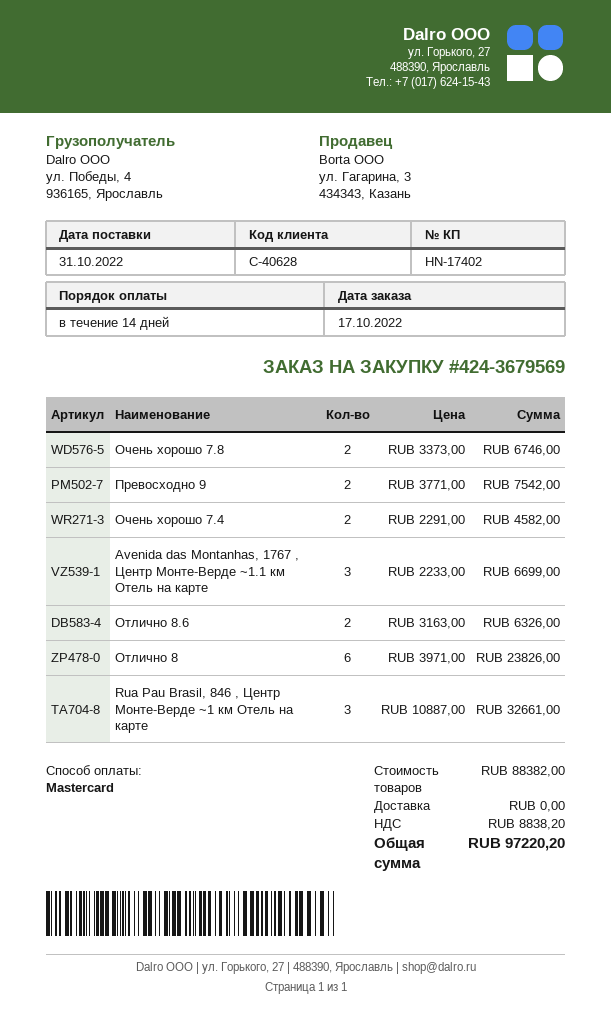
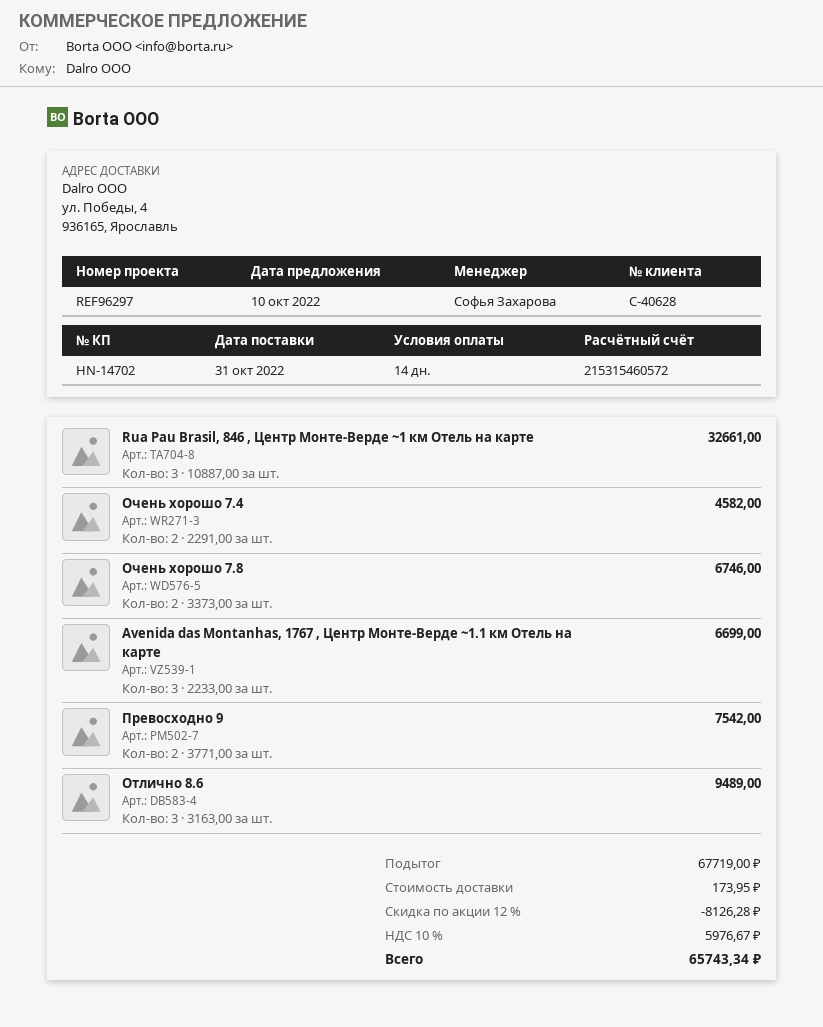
quote number: HN-17402 -> HN-14702
Отлично 8.6: 2 x 3163.00 = 6326.00 -> 3 x 3163.00 = 9489.00
Отлично 8: 6 x 3971.00 = 23826.00 -> none
subtotal: 88382.00 -> 67719.00
discount: none -> 12% = 8126.28
shipping: 0.00 -> 173.95
tax: 8838.20 -> 5976.67
total: 97220.20 -> 65743.34

